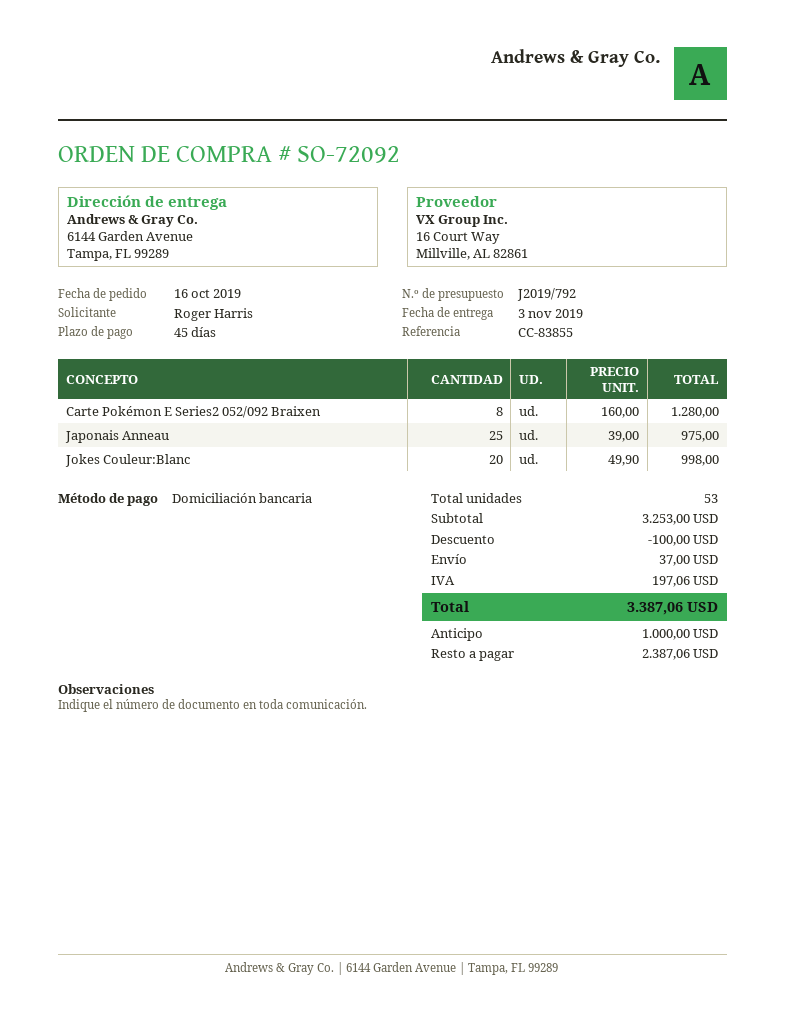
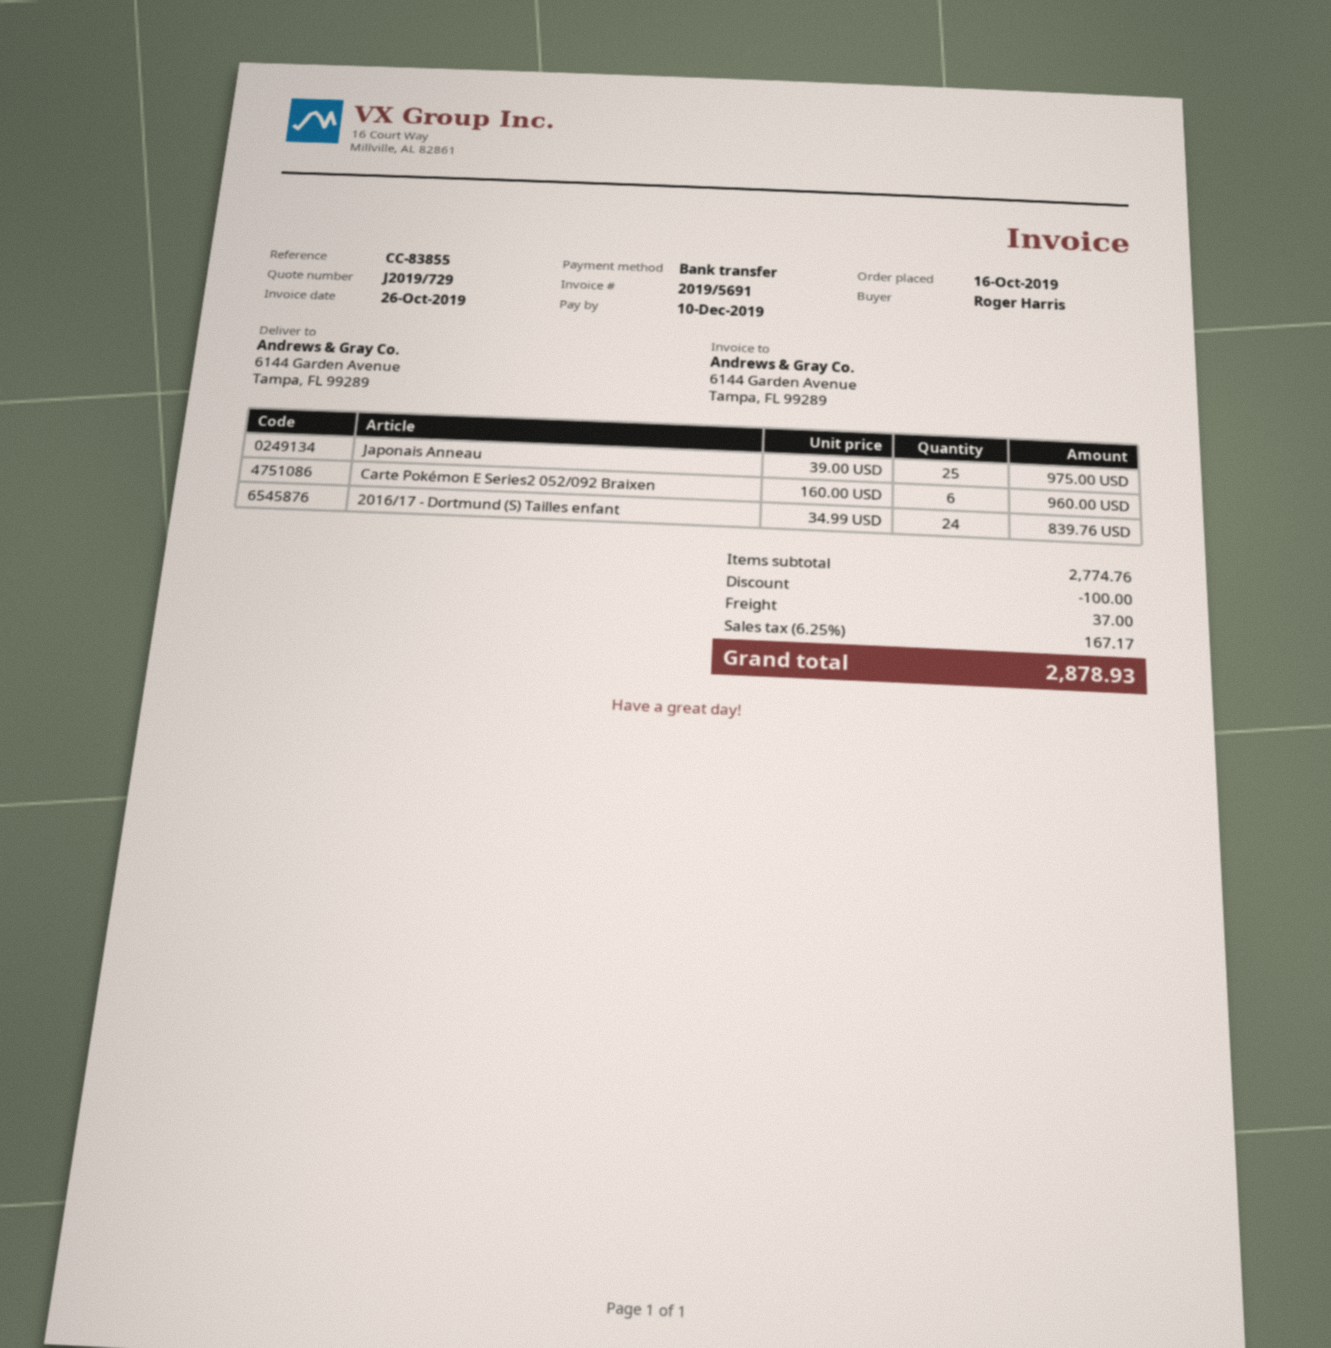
quote number: J2019/792 -> J2019/729
payment method: direct debit -> bank transfer
Carte Pokémon E Series2 052/092 Braixen: 8 x 160.00 = 1280.00 -> 6 x 160.00 = 960.00
Jokes Couleur:Blanc: 20 x 49.90 = 998.00 -> none
2016/17 - Dortmund (S) Tailles enfant: none -> 24 x 34.99 = 839.76
subtotal: 3253.00 -> 2774.76
tax: 197.06 -> 167.17
total: 3387.06 -> 2878.93

